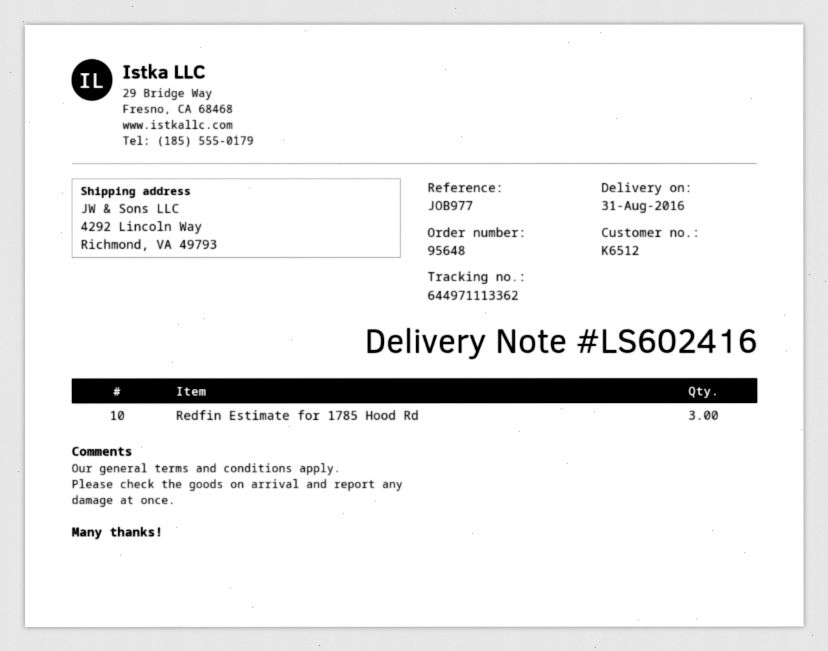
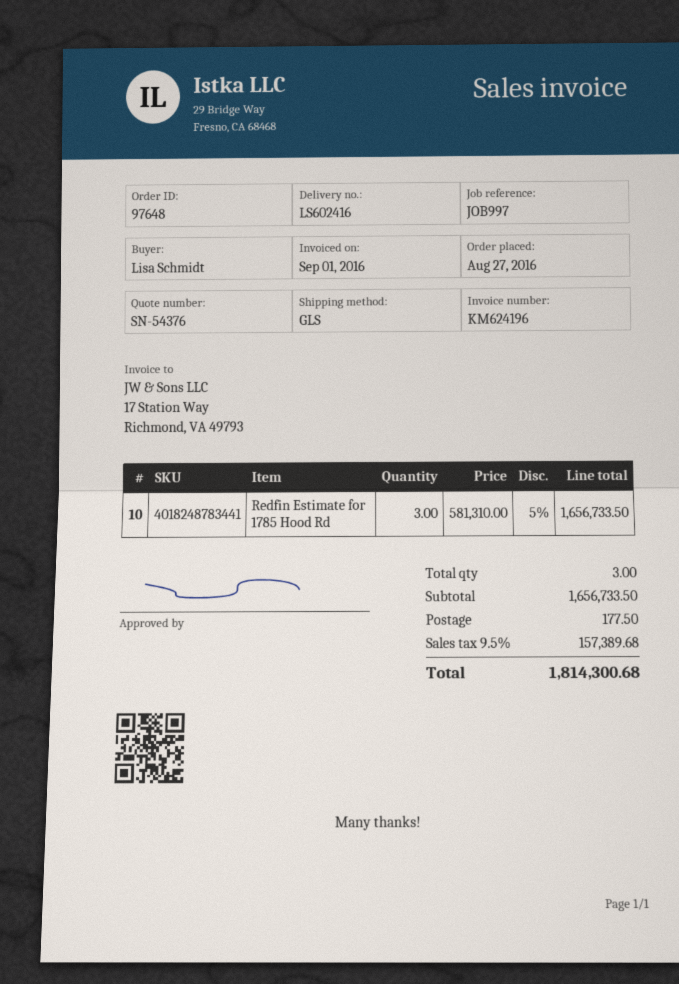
order number: 95648 -> 97648
reference: JOB977 -> JOB997

